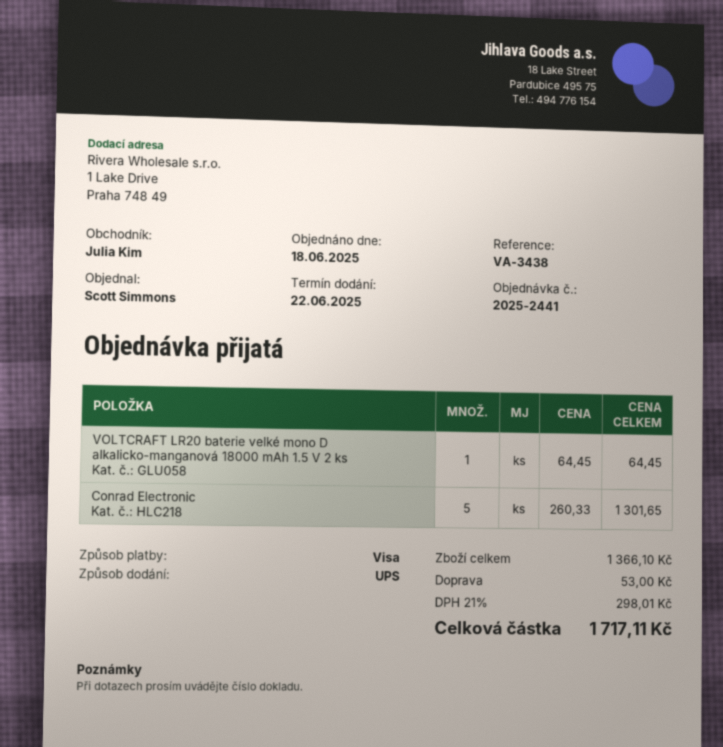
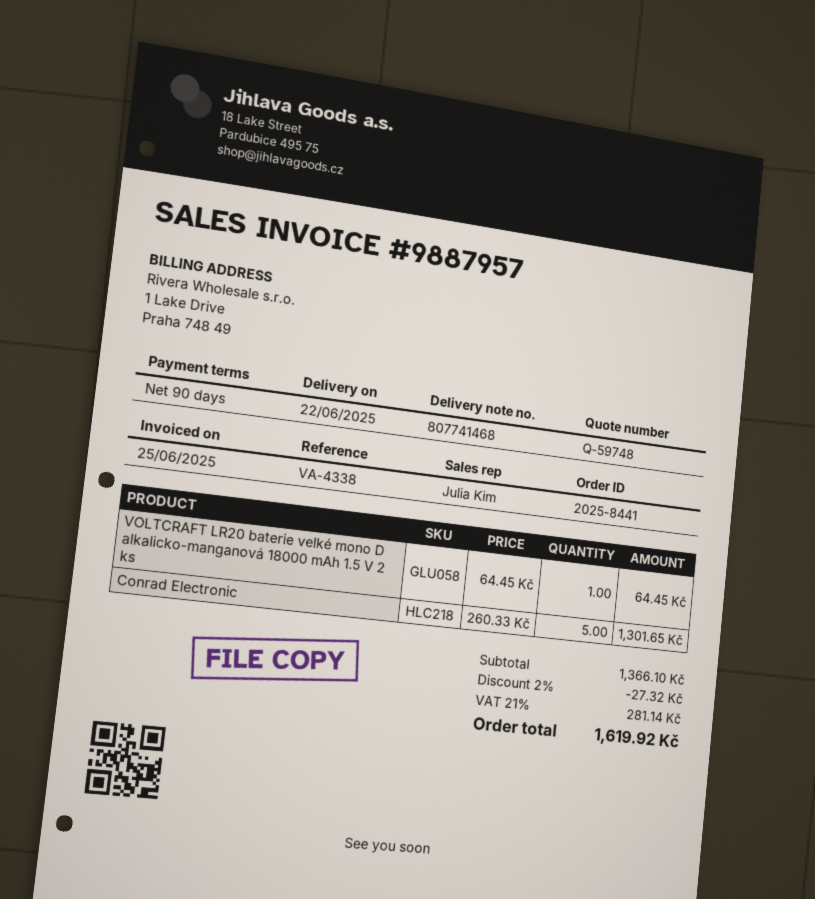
order number: 2025-2441 -> 2025-8441
reference: VA-3438 -> VA-4338
discount: none -> 2% = 27.32
shipping: 53.00 -> none
tax: 21% = 298.01 -> 21% = 281.14
total: 1717.11 -> 1619.92

